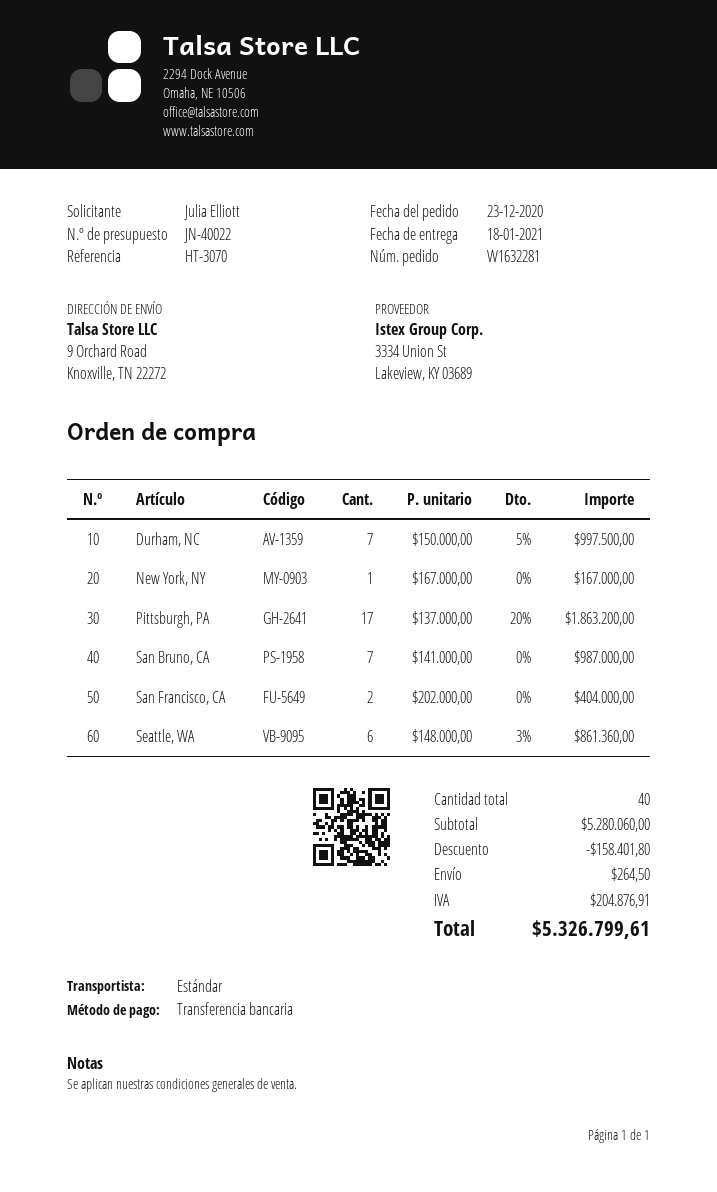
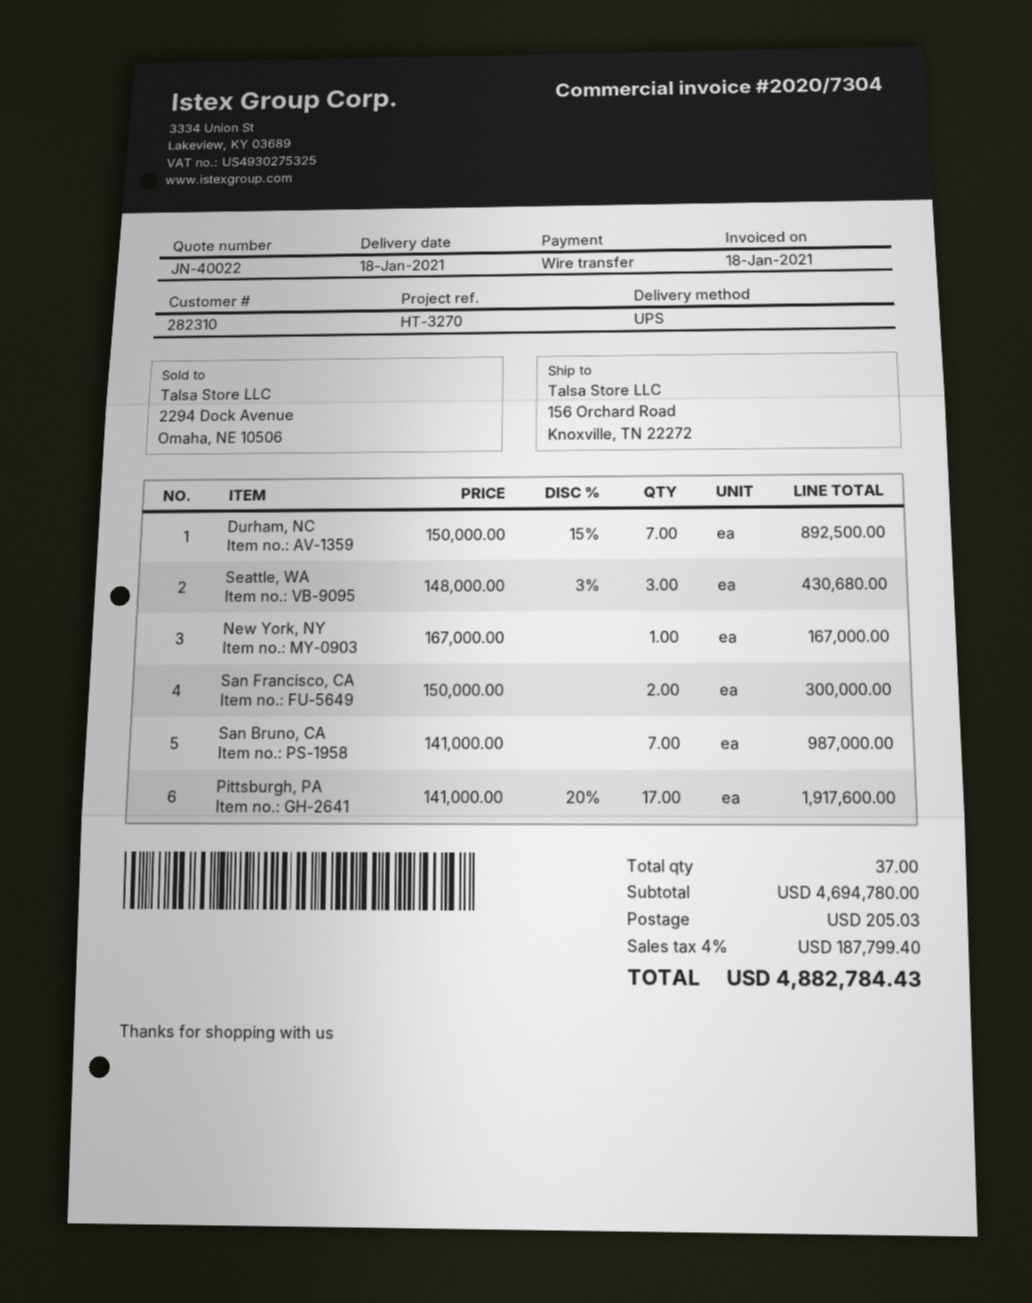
reference: HT-3070 -> HT-3270
shipping method: standard -> UPS
ship to: 9 Orchard Road, Knoxville, TN 22272 -> 156 Orchard Road, Knoxville, TN 22272
Durham, NC: 7 x 150000.00 - 5% = 997500.00 -> 7 x 150000.00 - 15% = 892500.00
Pittsburgh, PA: 17 x 137000.00 - 20% = 1863200.00 -> 17 x 141000.00 - 20% = 1917600.00
San Francisco, CA: 2 x 202000.00 = 404000.00 -> 2 x 150000.00 = 300000.00
Seattle, WA: 6 x 148000.00 - 3% = 861360.00 -> 3 x 148000.00 - 3% = 430680.00
total quantity: 40 -> 37
subtotal: 5280060.00 -> 4694780.00
discount: 158401.80 -> none
shipping: 264.50 -> 205.03
tax: 204876.91 -> 187799.40
total: 5326799.61 -> 4882784.43

